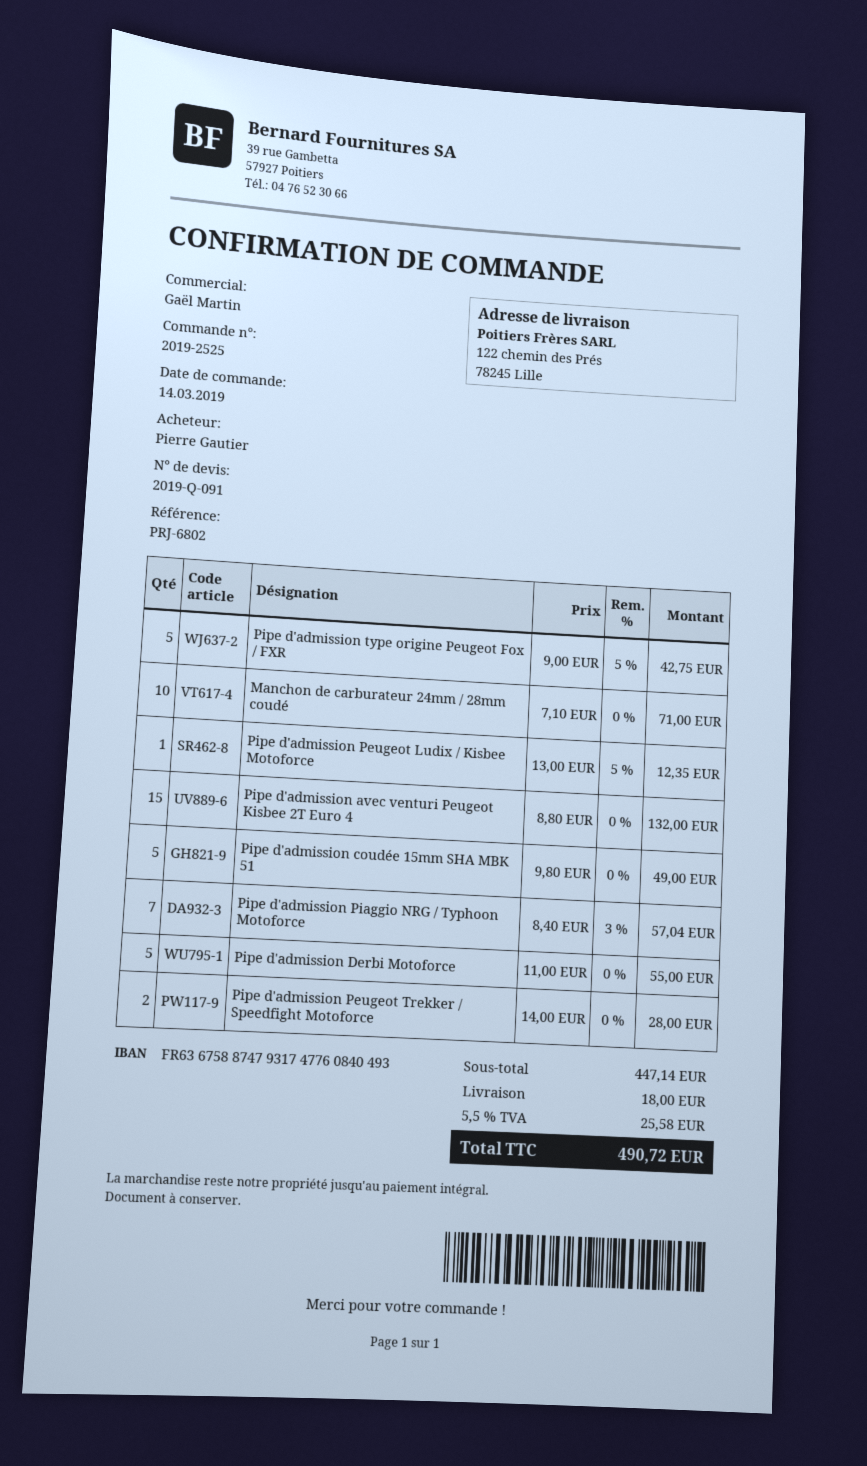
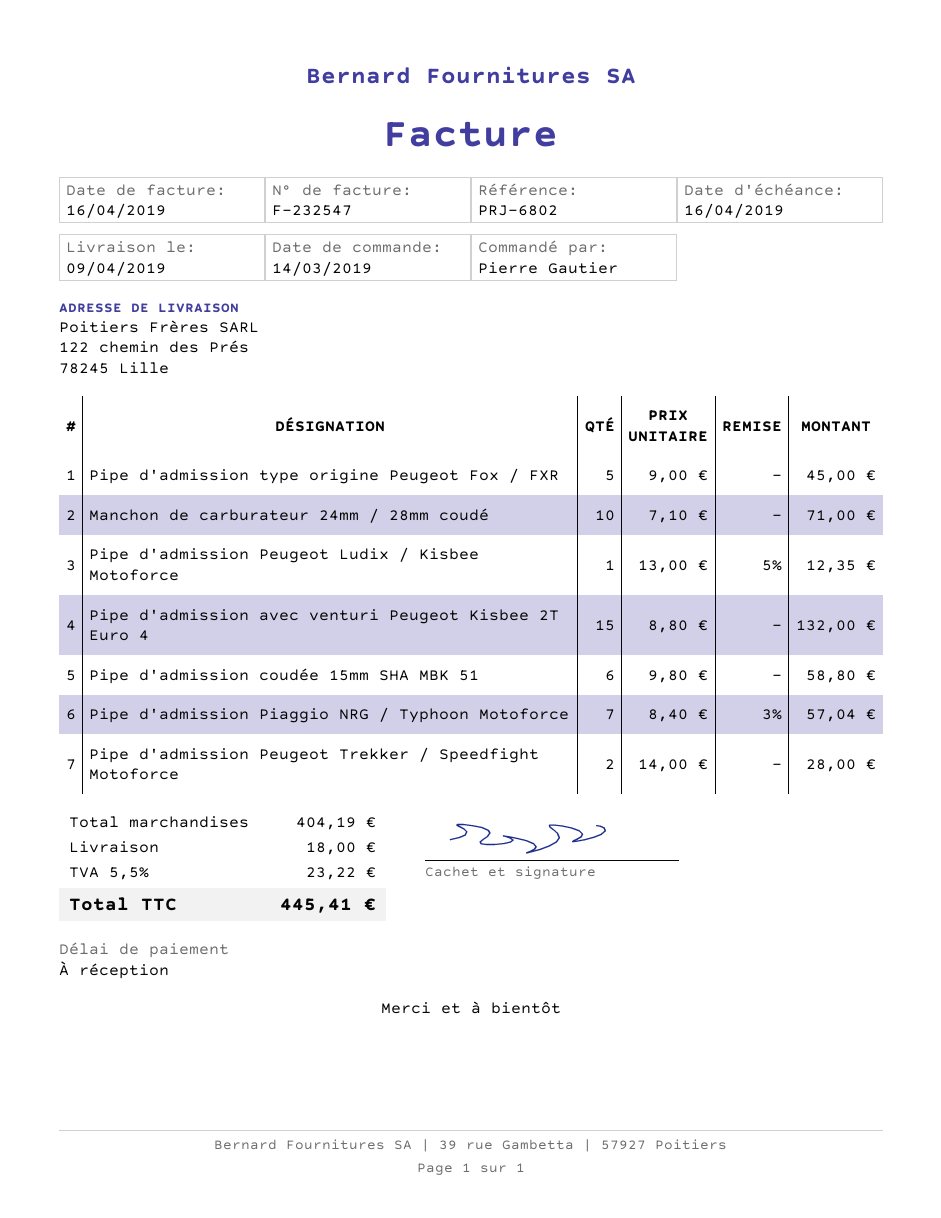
Pipe d'admission type origine Peugeot Fox / FXR: 5 x 9.00 - 5% = 42.75 -> 5 x 9.00 = 45.00
Pipe d'admission coudée 15mm SHA MBK 51: 5 x 9.80 = 49.00 -> 6 x 9.80 = 58.80
Pipe d'admission Derbi Motoforce: 5 x 11.00 = 55.00 -> none
subtotal: 447.14 -> 404.19
tax: 5.5% = 25.58 -> 5.5% = 23.22
total: 490.72 -> 445.41

